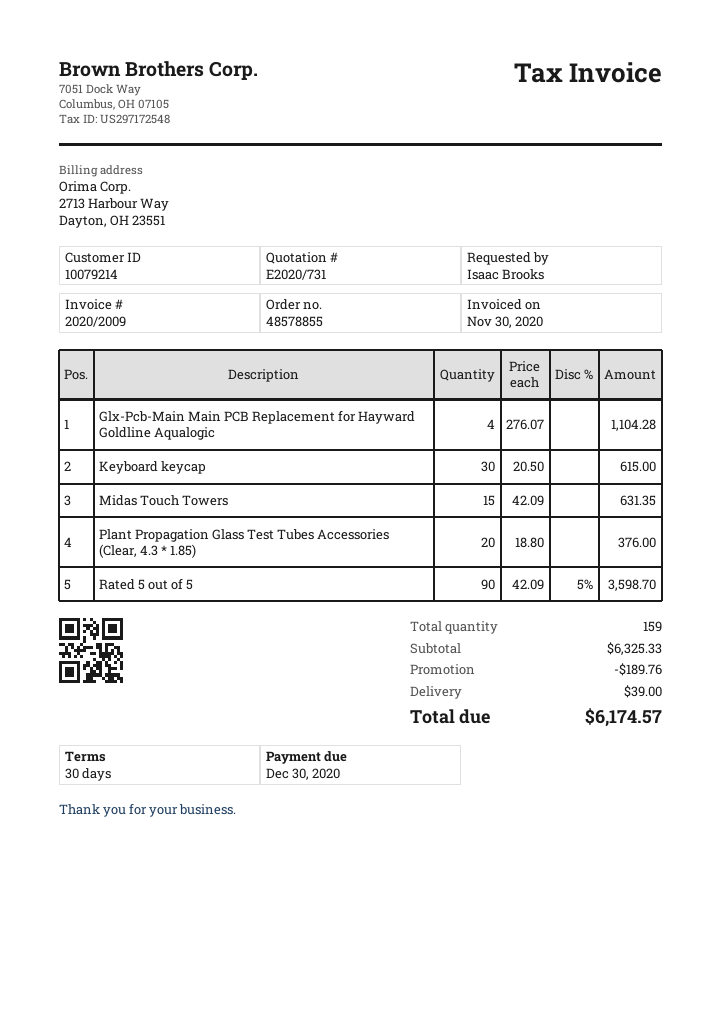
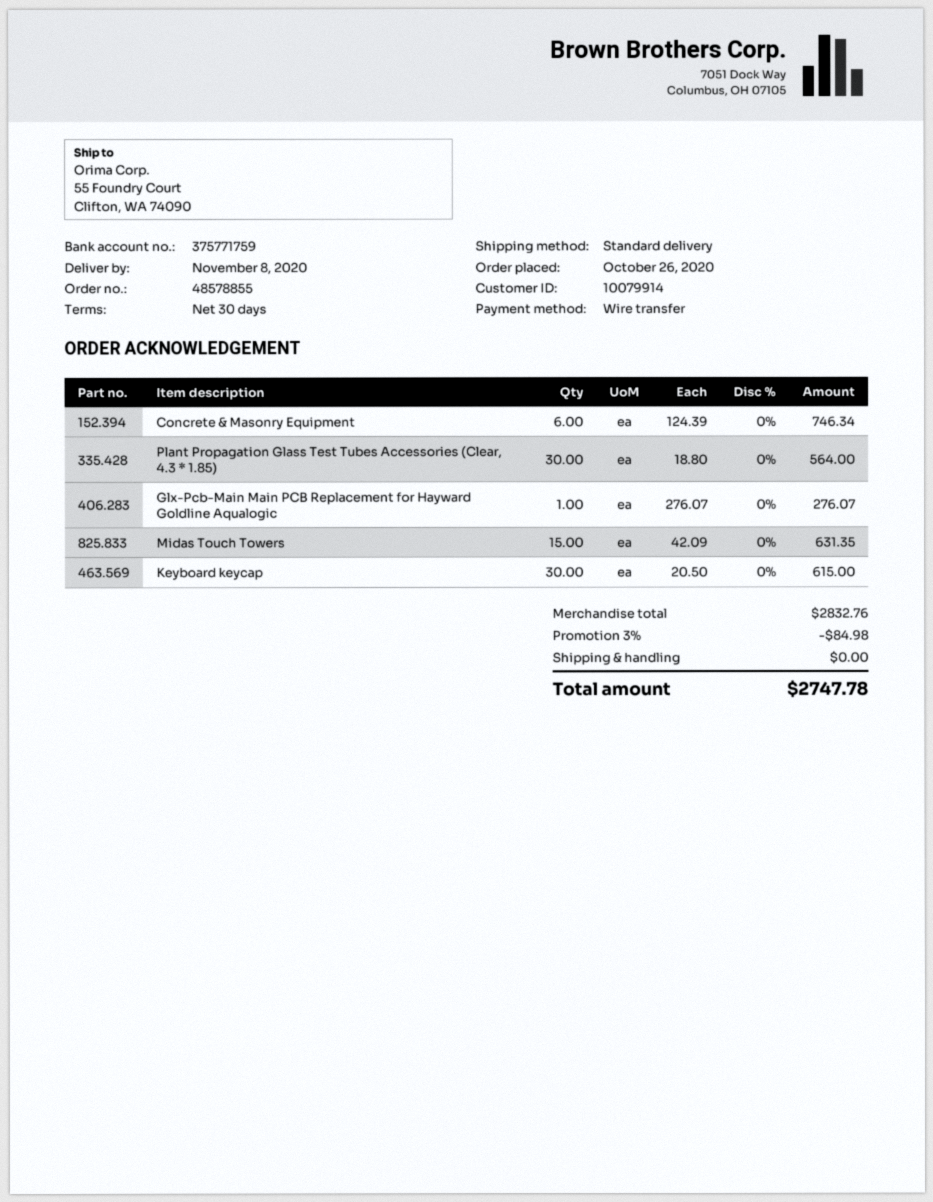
customer number: 10079214 -> 10079914
Glx-Pcb-Main Main PCB Replacement for Hayward Goldline Aqualogic: 4 x 276.07 = 1104.28 -> 1 x 276.07 = 276.07
Plant Propagation Glass Test Tubes Accessories (Clear, 4.3 * 1.85): 20 x 18.80 = 376.00 -> 30 x 18.80 = 564.00
Rated 5 out of 5: 90 x 42.09 - 5% = 3598.70 -> none
Concrete & Masonry Equipment: none -> 6 x 124.39 = 746.34
subtotal: 6325.33 -> 2832.76
discount: 189.76 -> 84.98
shipping: 39.00 -> 0.00
total: 6174.57 -> 2747.78

